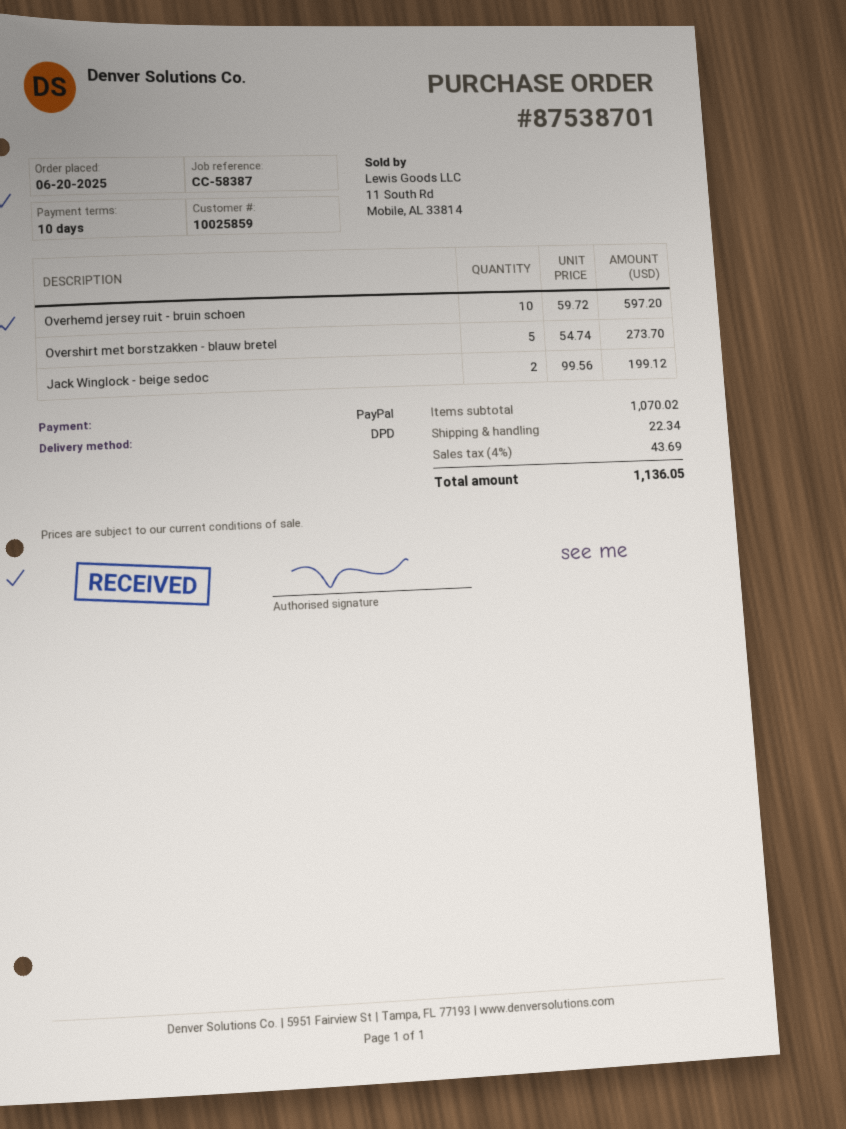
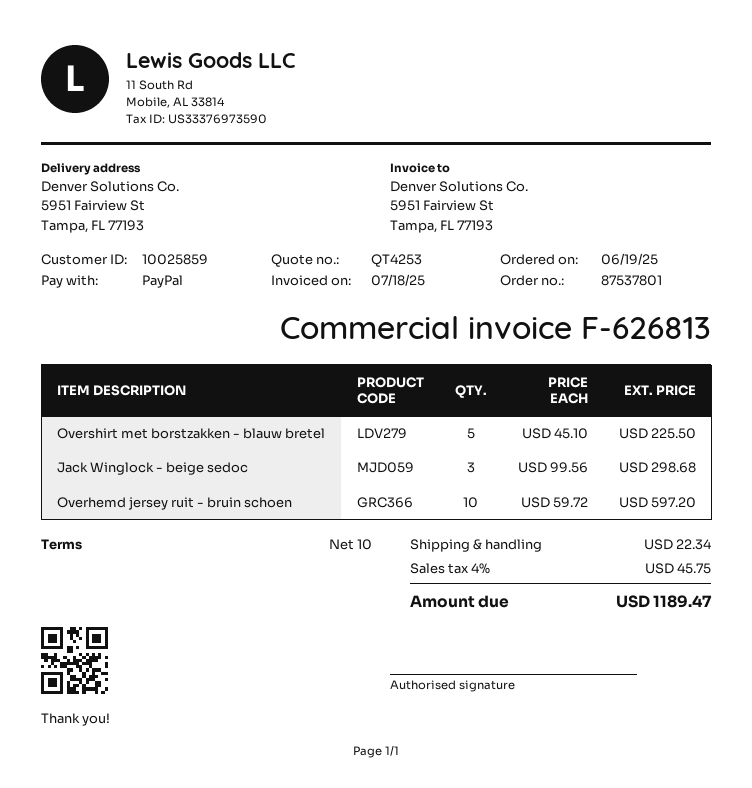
order number: 87538701 -> 87537801
order date: 2025-06-20 -> 2025-06-19
Overshirt met borstzakken - blauw bretel: 5 x 54.74 = 273.70 -> 5 x 45.10 = 225.50
Jack Winglock - beige sedoc: 2 x 99.56 = 199.12 -> 3 x 99.56 = 298.68
tax: 4% = 43.69 -> 4% = 45.75
total: 1136.05 -> 1189.47

